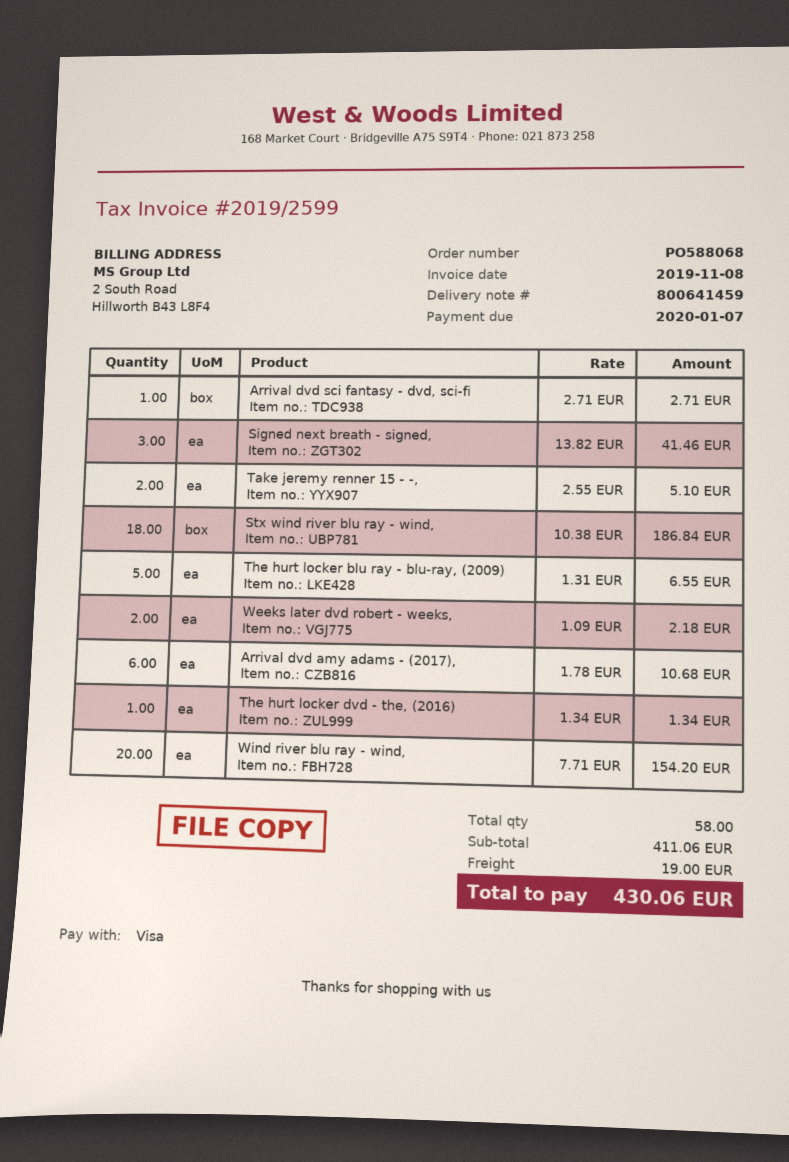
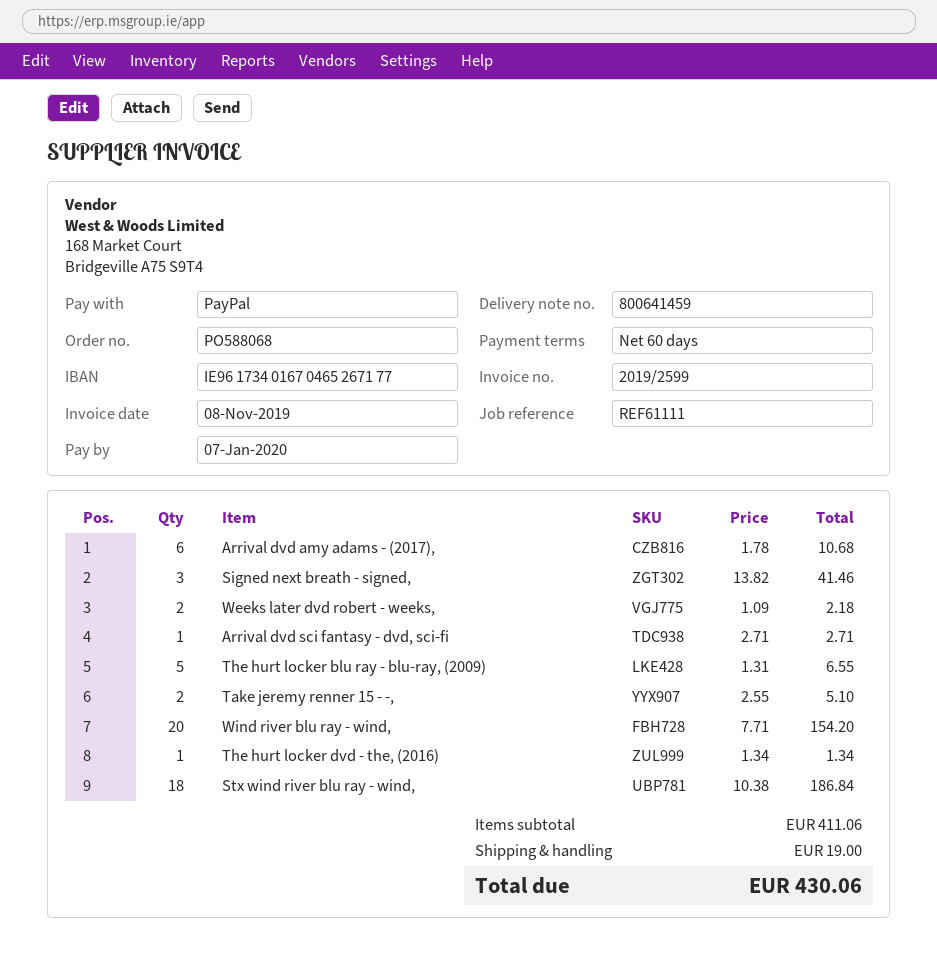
payment method: Visa -> PayPal

